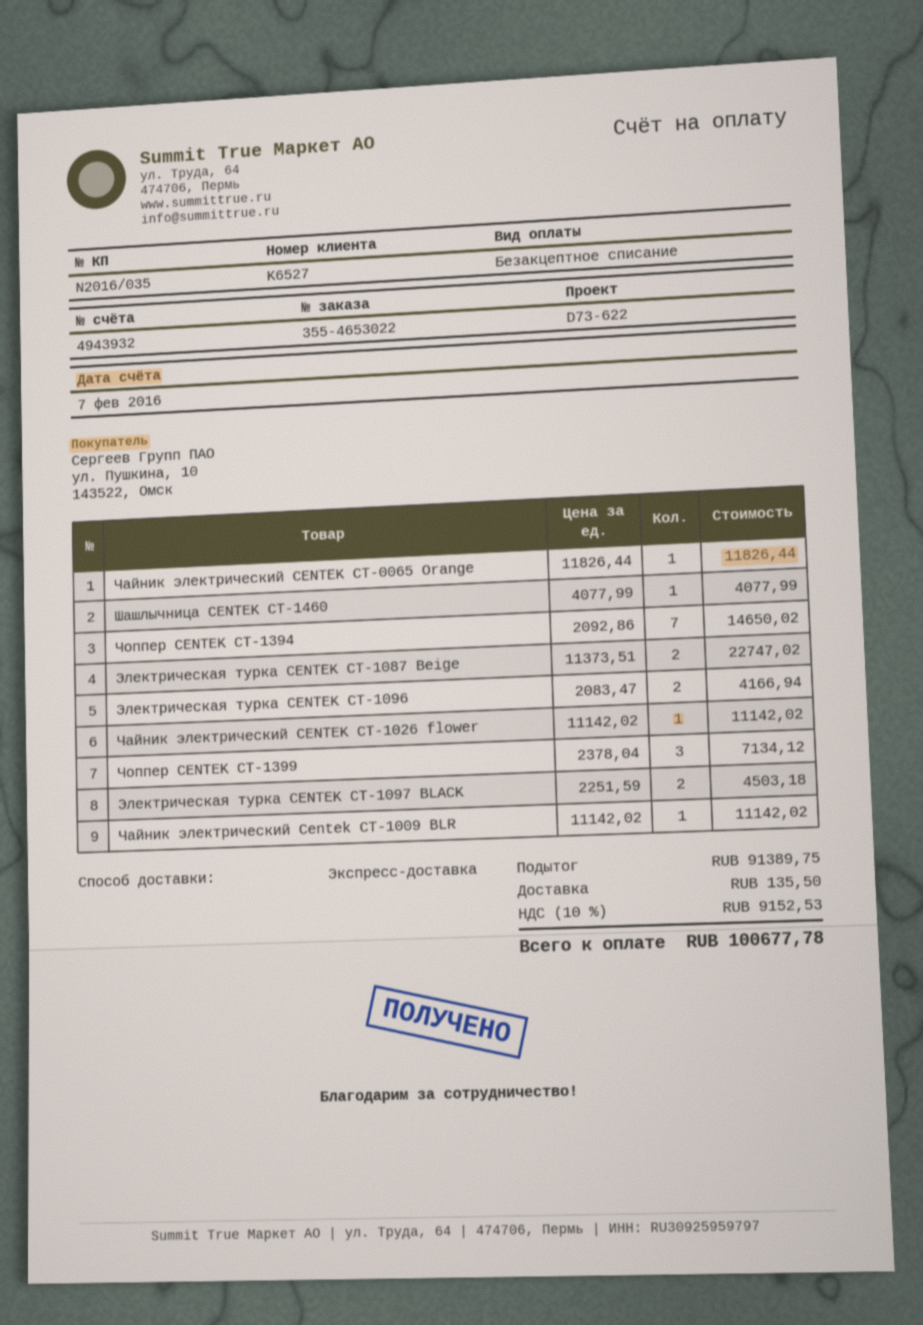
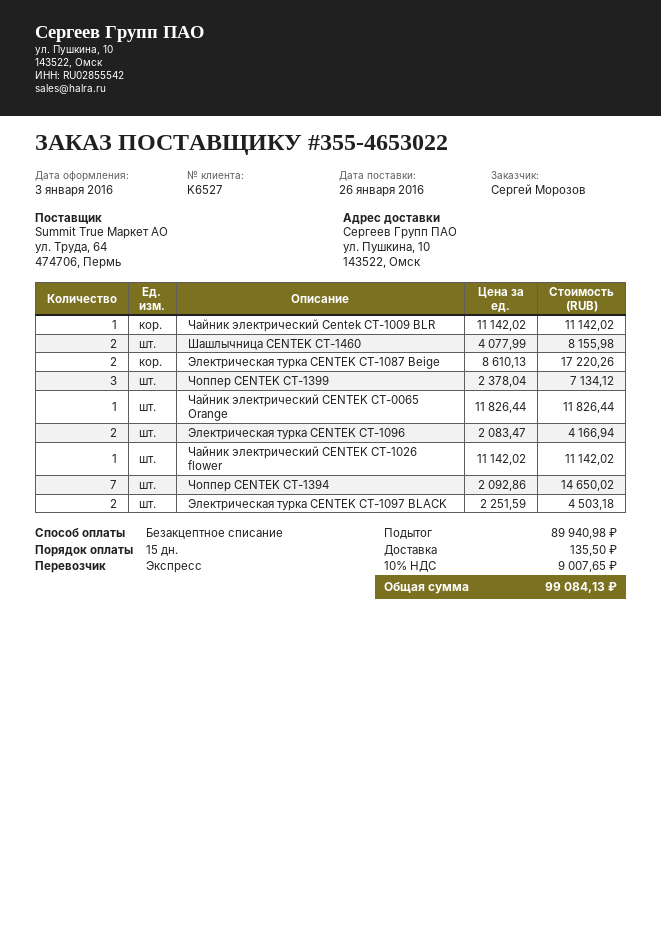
Шашлычница CENTEK CT-1460: 1 x 4077.99 = 4077.99 -> 2 x 4077.99 = 8155.98
Электрическая турка CENTEK CT-1087 Beige: 2 x 11373.51 = 22747.02 -> 2 x 8610.13 = 17220.26
subtotal: 91389.75 -> 89940.98
tax: 10% = 9152.53 -> 10% = 9007.65
total: 100677.78 -> 99084.13

